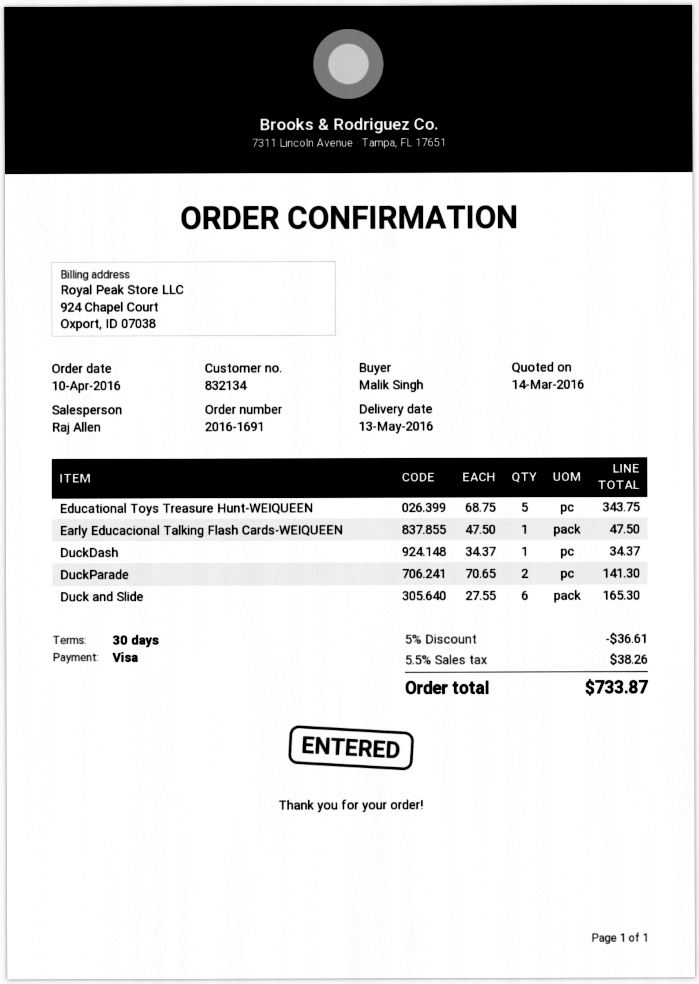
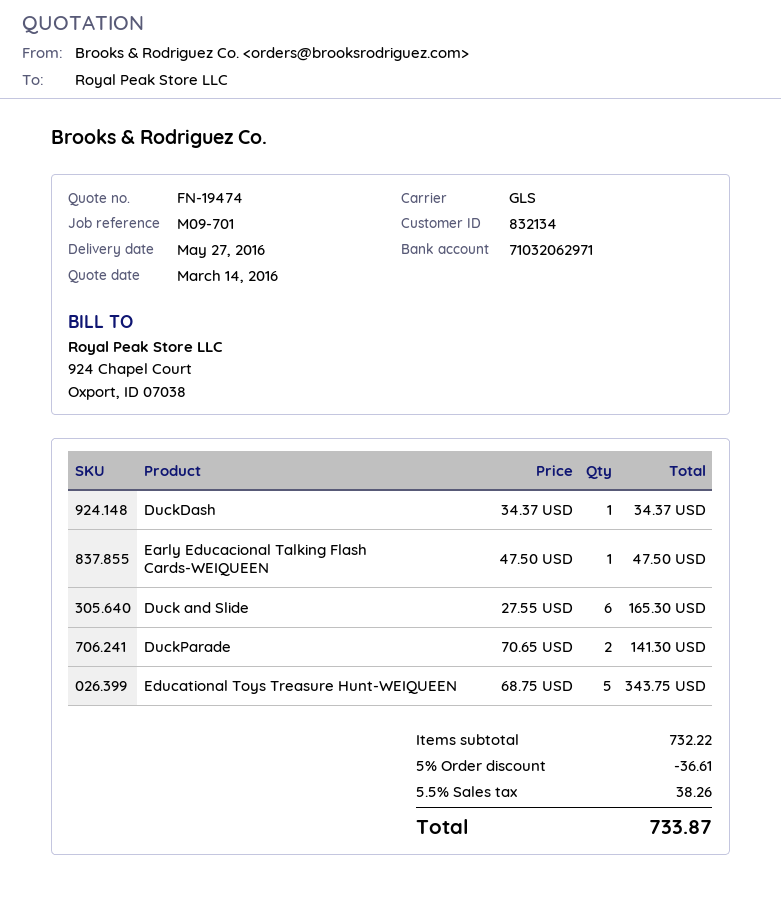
delivery date: 2016-05-13 -> 2016-05-27

